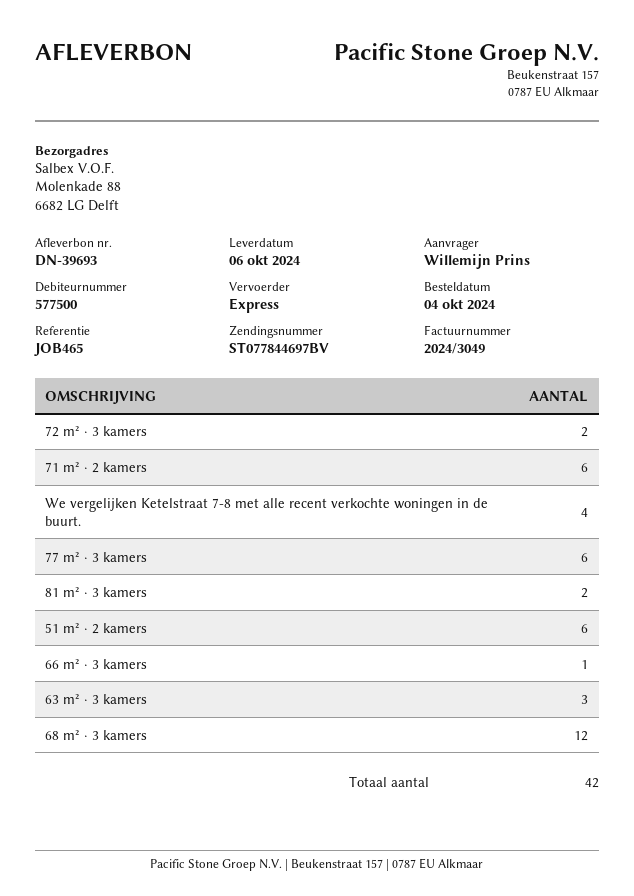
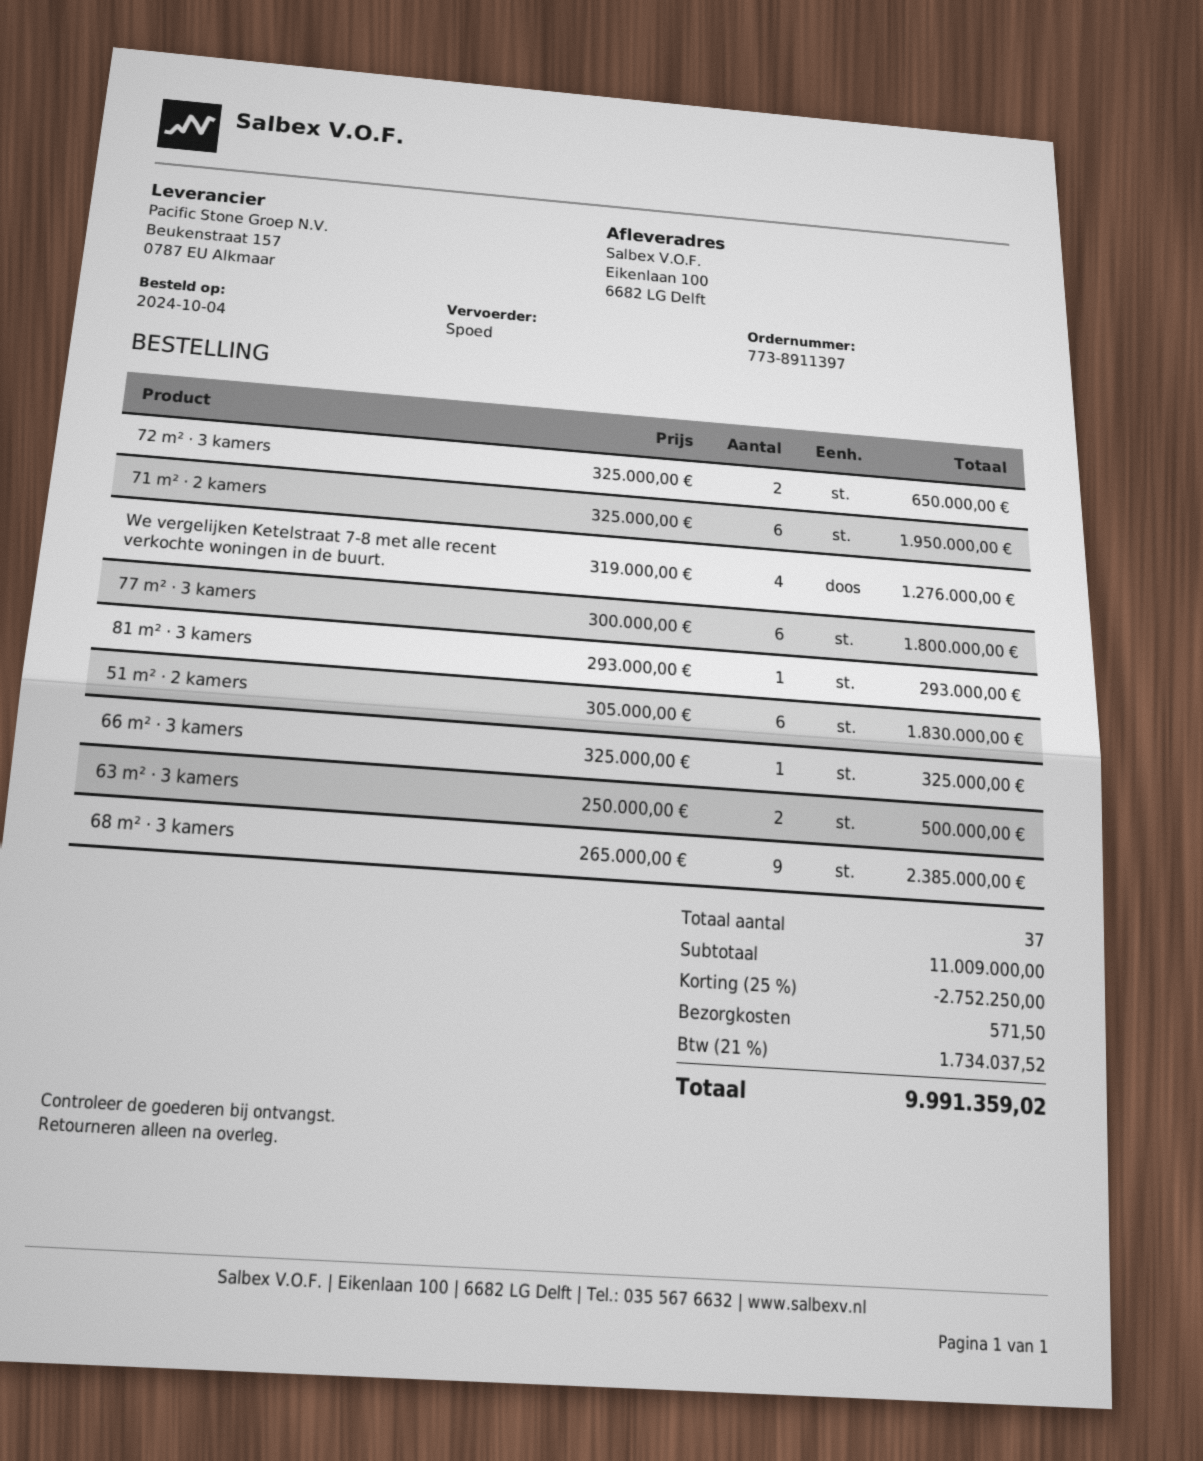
ship to: Molenkade 88, 6682 LG Delft -> Eikenlaan 100, 6682 LG Delft
81 m² · 3 kamers: 2 -> 1
63 m² · 3 kamers: 3 -> 2
68 m² · 3 kamers: 12 -> 9
total quantity: 42 -> 37

